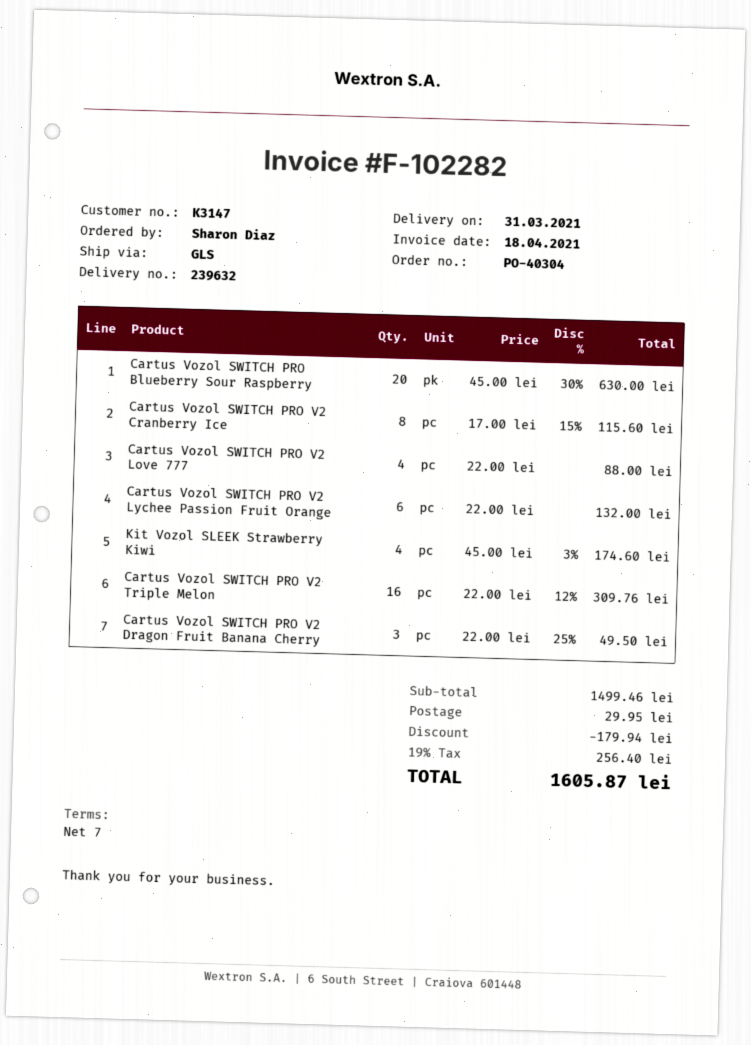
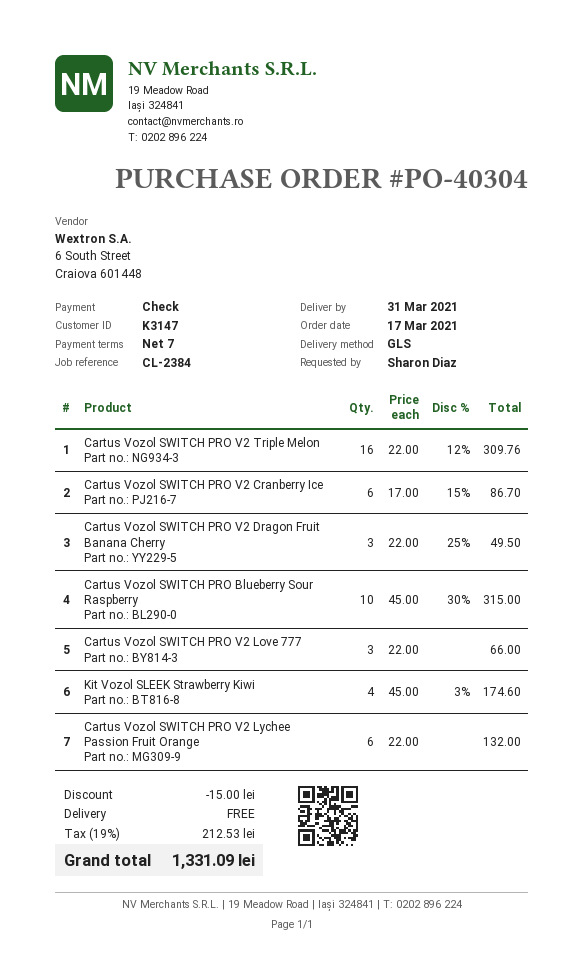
Cartus Vozol SWITCH PRO Blueberry Sour Raspberry: 20 x 45.00 - 30% = 630.00 -> 10 x 45.00 - 30% = 315.00
Cartus Vozol SWITCH PRO V2 Cranberry Ice: 8 x 17.00 - 15% = 115.60 -> 6 x 17.00 - 15% = 86.70
Cartus Vozol SWITCH PRO V2 Love 777: 4 x 22.00 = 88.00 -> 3 x 22.00 = 66.00
discount: 179.94 -> 15.00
shipping: 29.95 -> 0.00
tax: 19% = 256.40 -> 19% = 212.53
total: 1605.87 -> 1331.09

